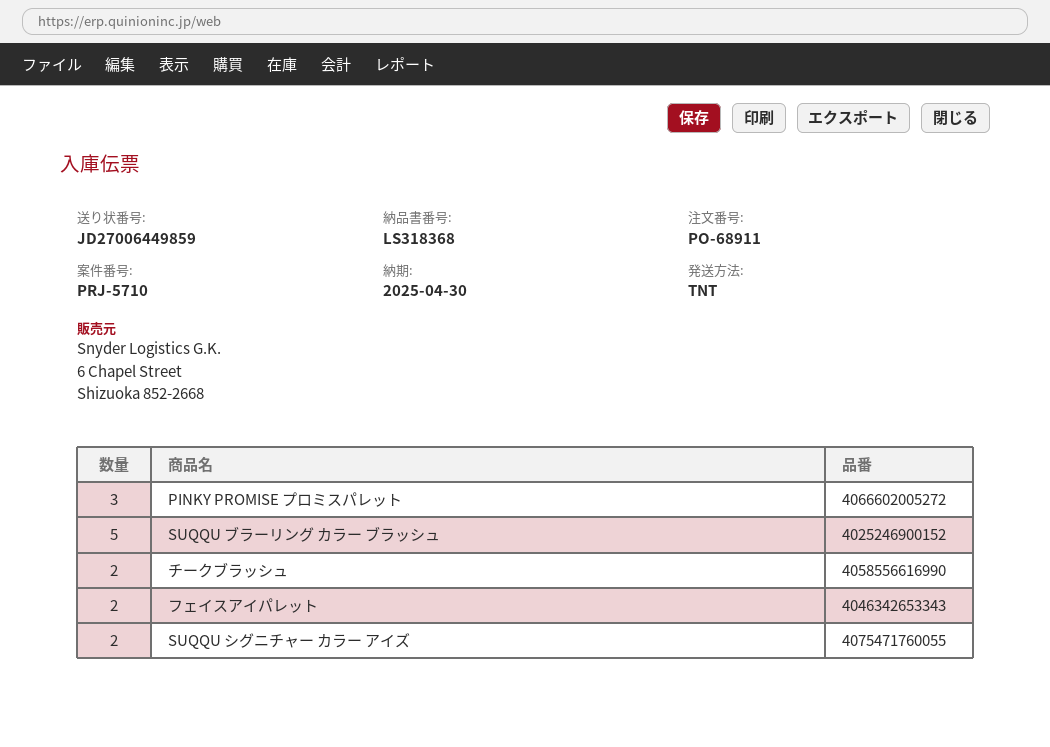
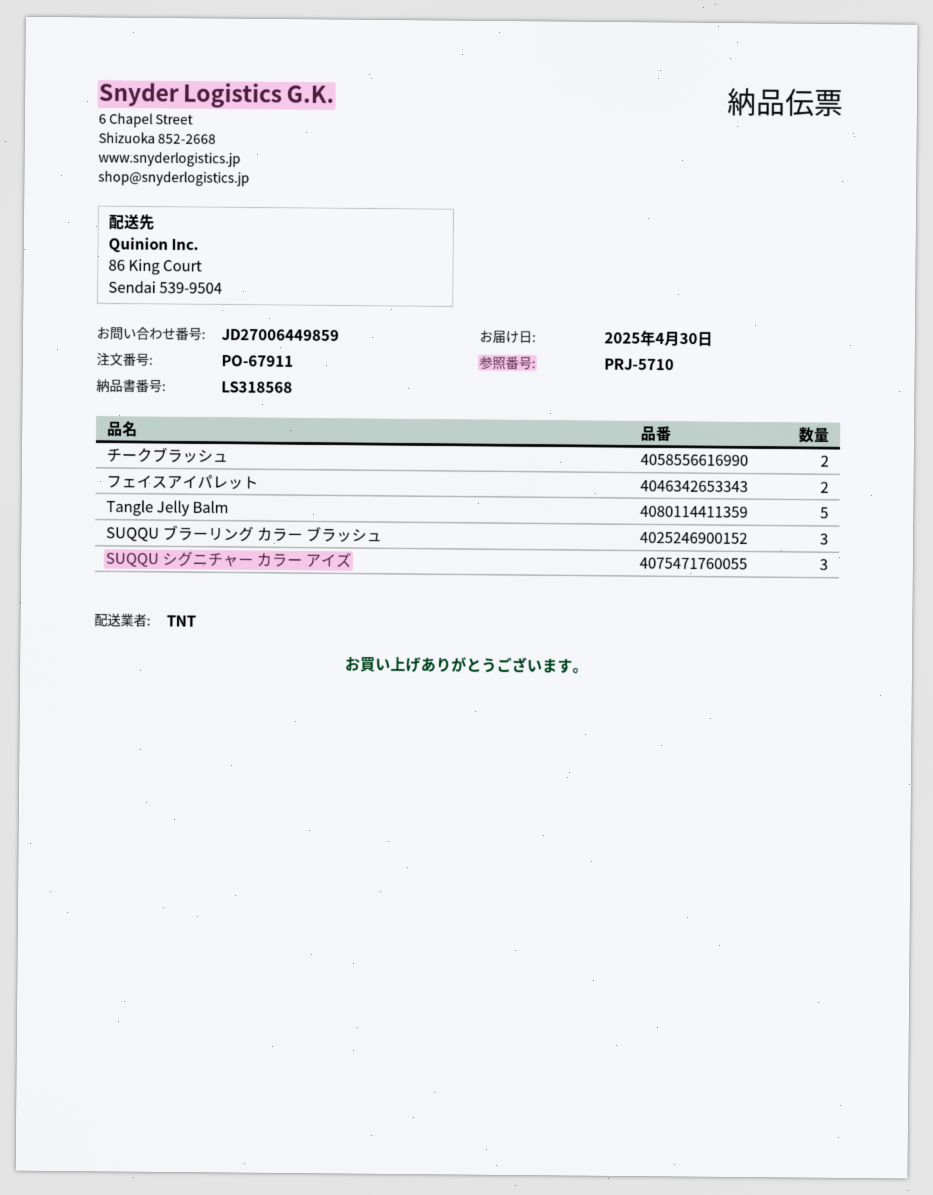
order number: PO-68911 -> PO-67911
delivery note number: LS318368 -> LS318568
PINKY PROMISE プロミスパレット: 3 -> none
SUQQU ブラーリング カラー ブラッシュ: 5 -> 3
SUQQU シグニチャー カラー アイズ: 2 -> 3
Tangle Jelly Balm: none -> 5

